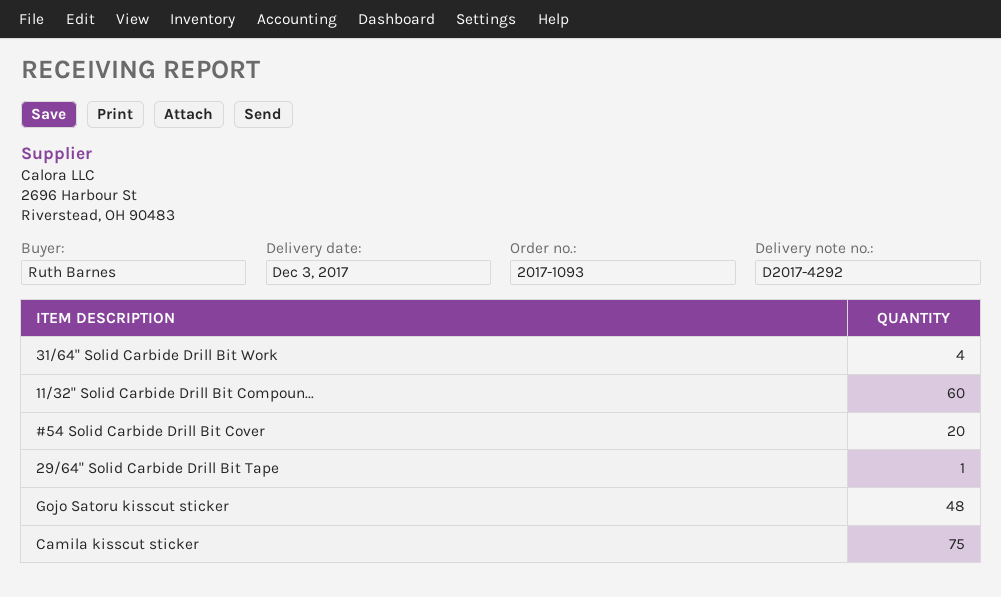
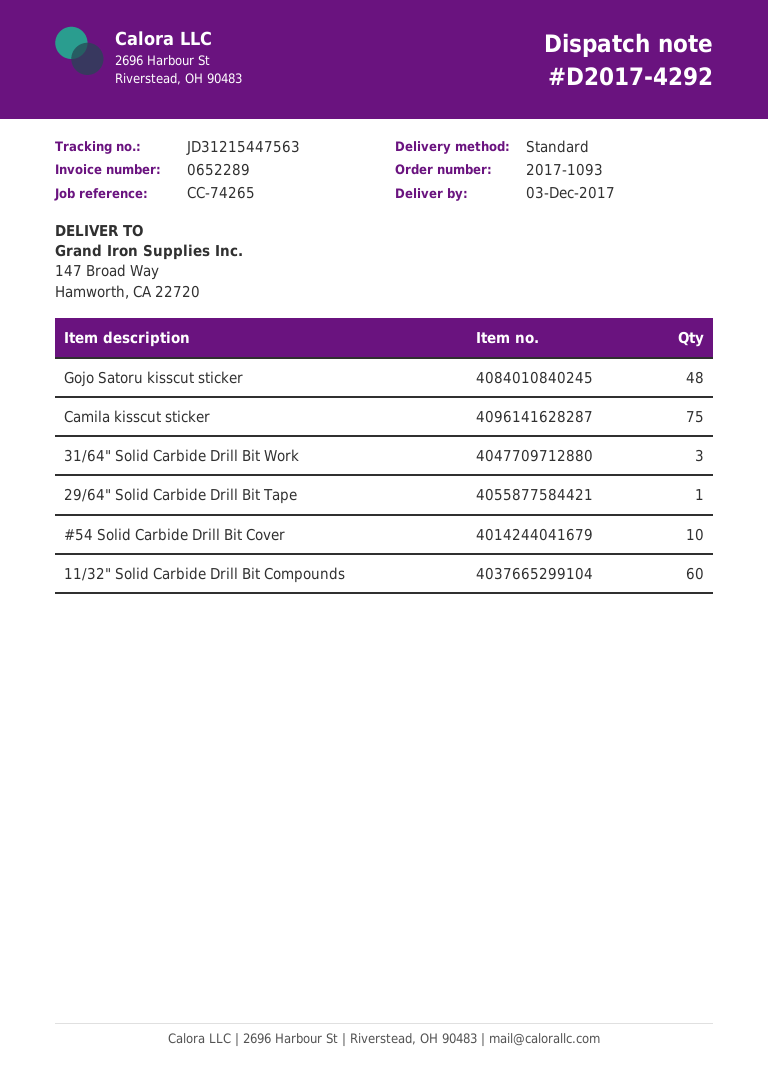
31/64" Solid Carbide Drill Bit Work: 4 -> 3
#54 Solid Carbide Drill Bit Cover: 20 -> 10

